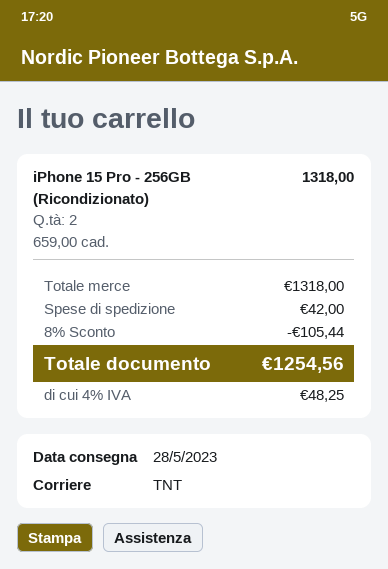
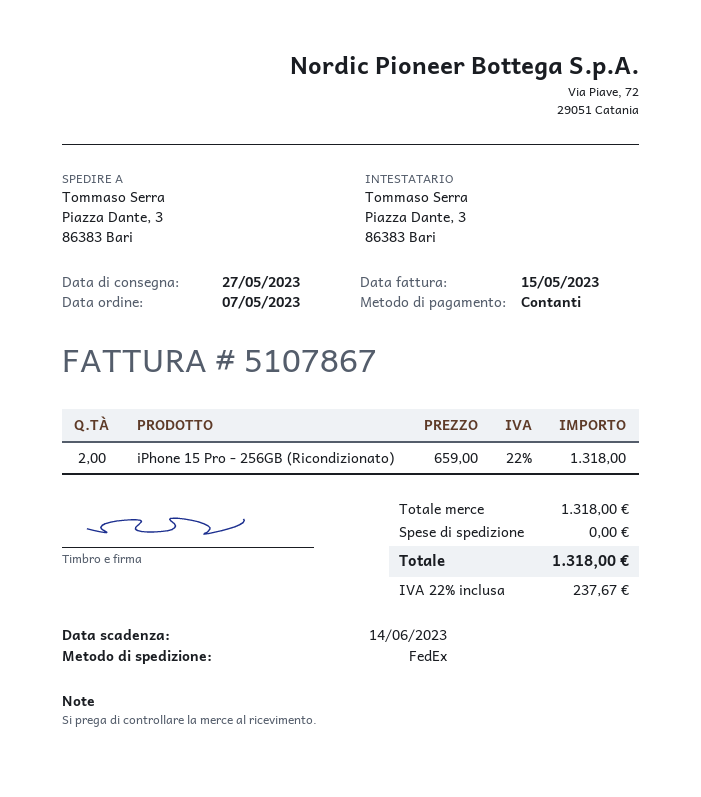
delivery date: 2023-05-28 -> 2023-05-27
shipping method: TNT -> FedEx
discount: 8% = 105.44 -> none
shipping: 42.00 -> 0.00
tax: 4% = 48.25 -> 22% = 237.67
total: 1254.56 -> 1318.00

